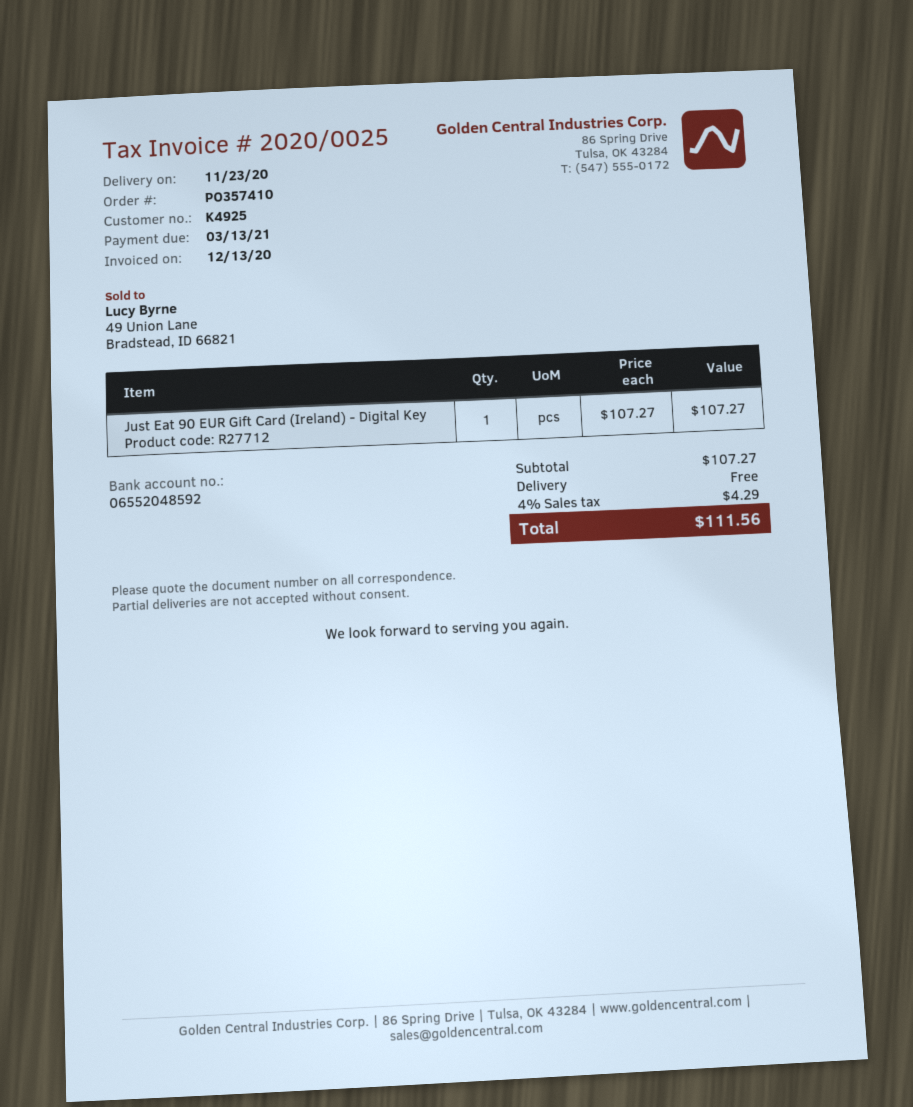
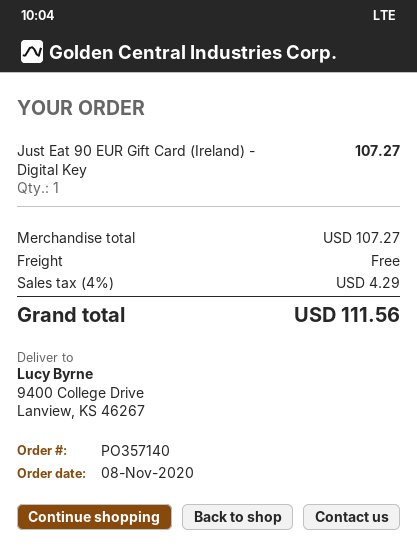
order number: PO357410 -> PO357140

